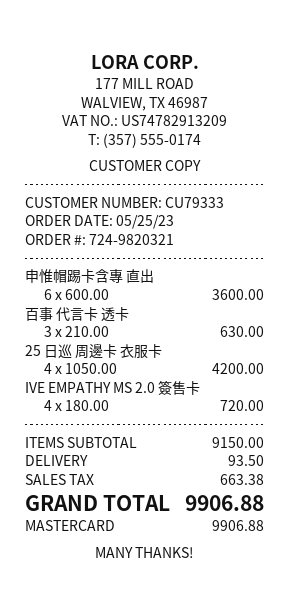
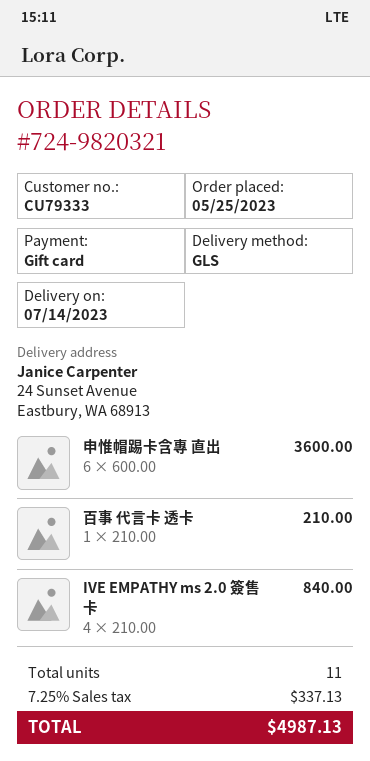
payment method: Mastercard -> gift card
百事 代言卡 透卡: 3 x 210.00 = 630.00 -> 1 x 210.00 = 210.00
25 日巡 周邊卡 衣服卡: 4 x 1050.00 = 4200.00 -> none
IVE EMPATHY MS 2.0 簽售卡: 4 x 180.00 = 720.00 -> 4 x 210.00 = 840.00
shipping: 93.50 -> none
tax: 663.38 -> 337.13
total: 9906.88 -> 4987.13

